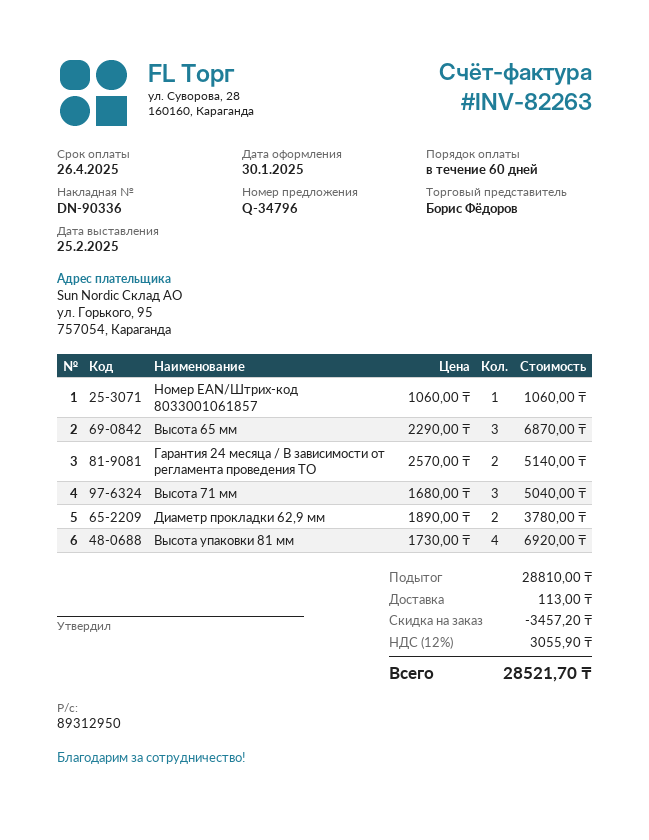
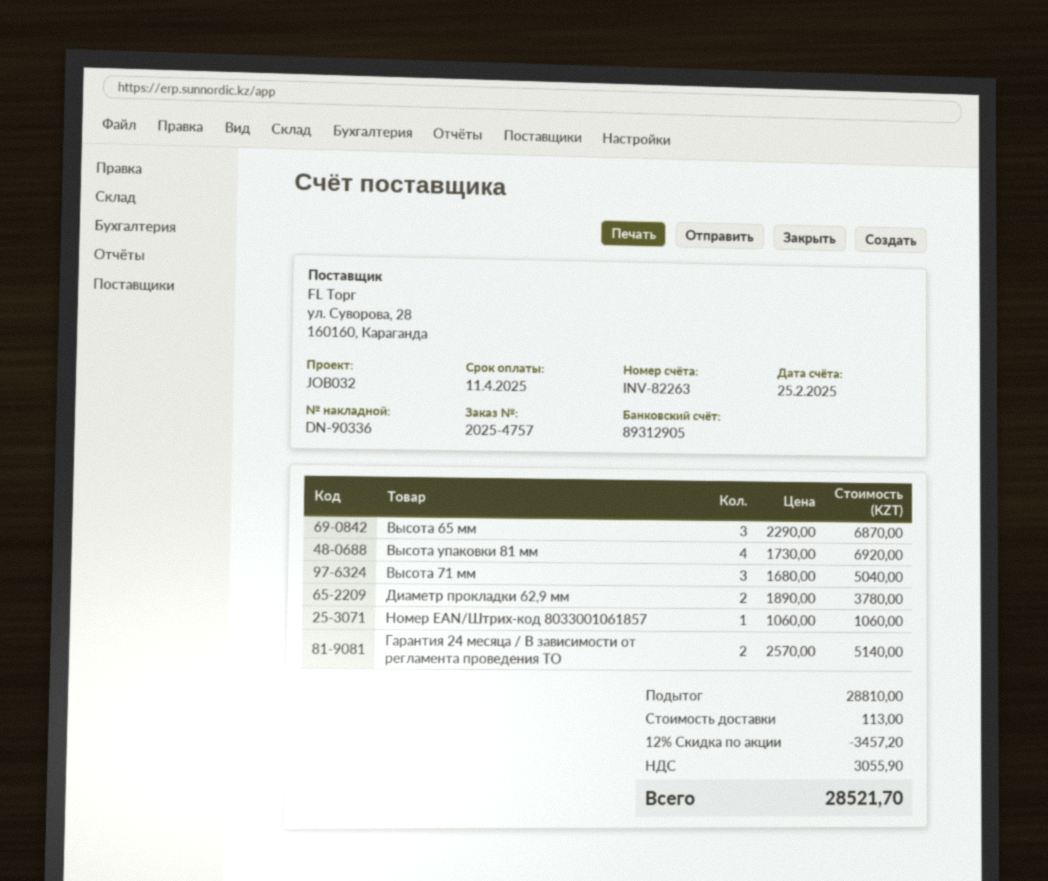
due date: 2025-04-26 -> 2025-04-11
bank account: 89312950 -> 89312905

